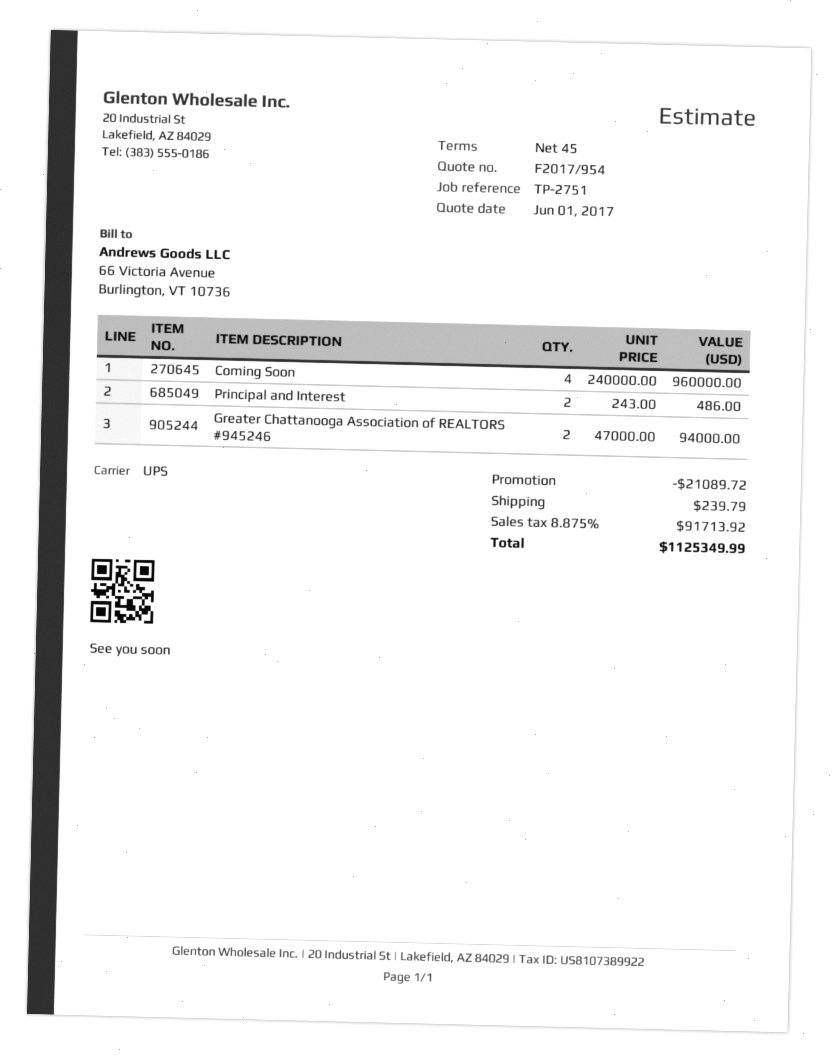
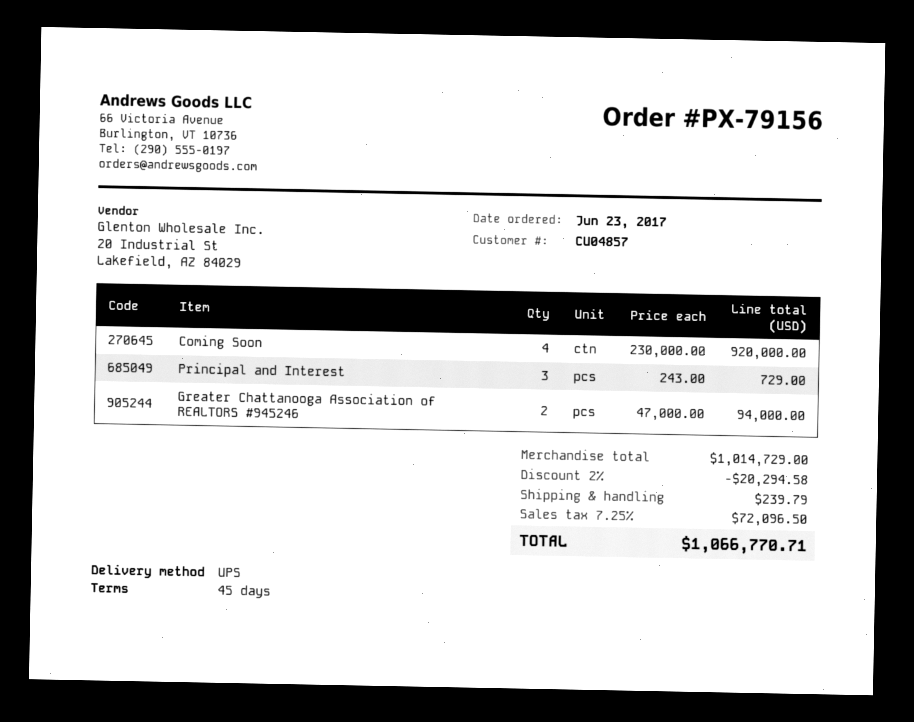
Coming Soon: 4 x 240000.00 = 960000.00 -> 4 x 230000.00 = 920000.00
Principal and Interest: 2 x 243.00 = 486.00 -> 3 x 243.00 = 729.00
discount: 21089.72 -> 20294.58
tax: 8.875% = 91713.92 -> 7.25% = 72096.50
total: 1125349.99 -> 1066770.71

